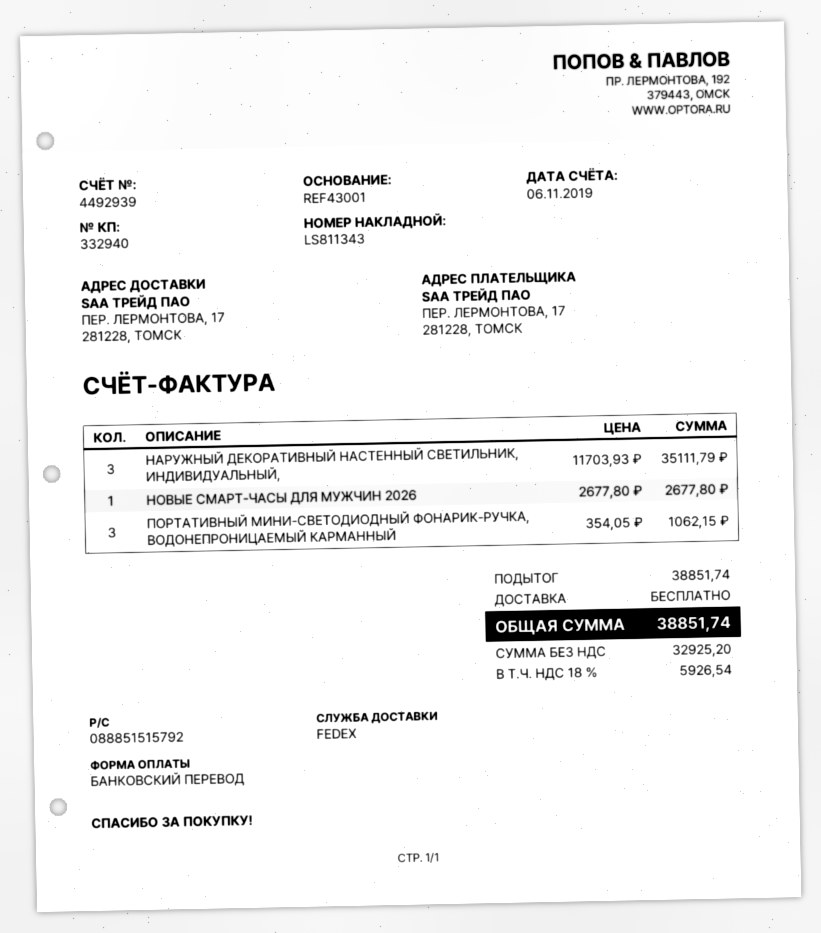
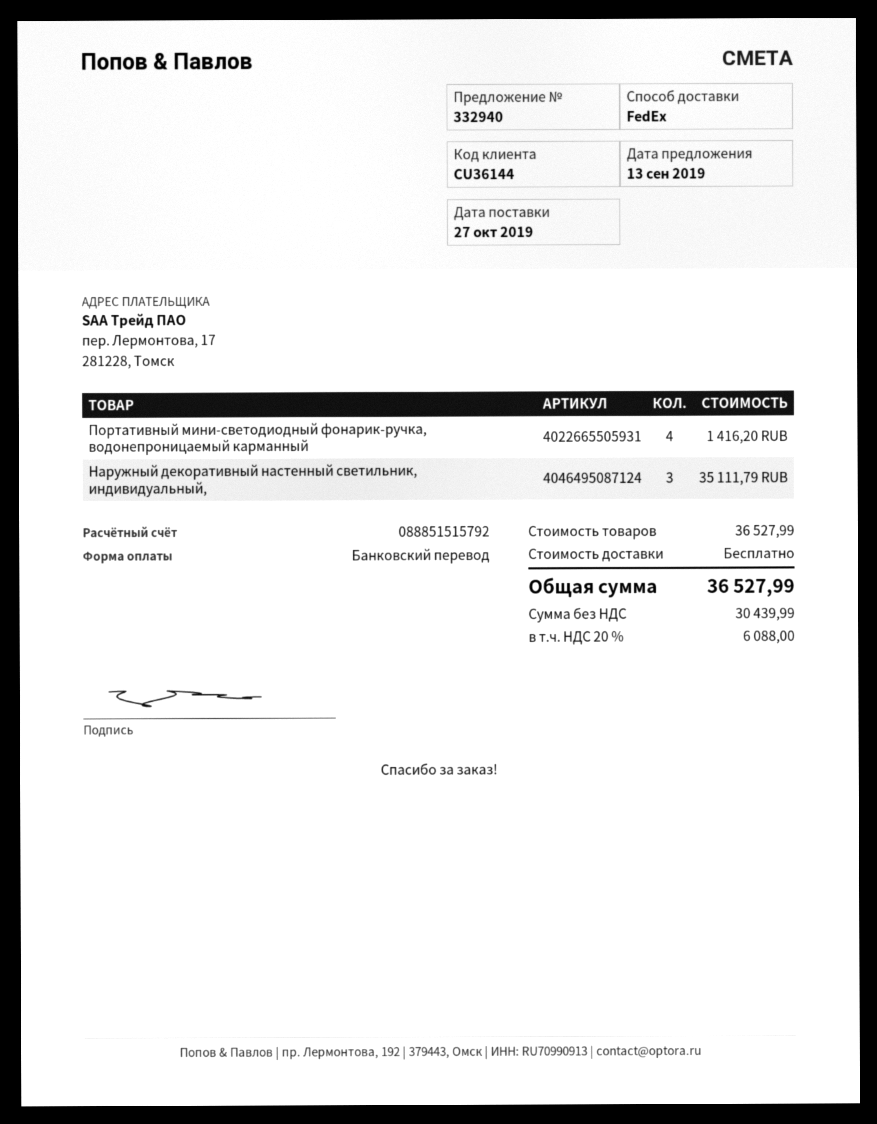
НОВЫЕ СМАРТ-ЧАСЫ ДЛЯ МУЖЧИН 2026: 1 for 2677.80 -> none
ПОРТАТИВНЫЙ МИНИ-СВЕТОДИОДНЫЙ ФОНАРИК-РУЧКА, ВОДОНЕПРОНИЦАЕМЫЙ КАРМАННЫЙ: 3 for 1062.15 -> 4 for 1416.20
subtotal: 38851.74 -> 36527.99
net: 32925.20 -> 30439.99
tax: 18% = 5926.54 -> 20% = 6088.00
total: 38851.74 -> 36527.99

